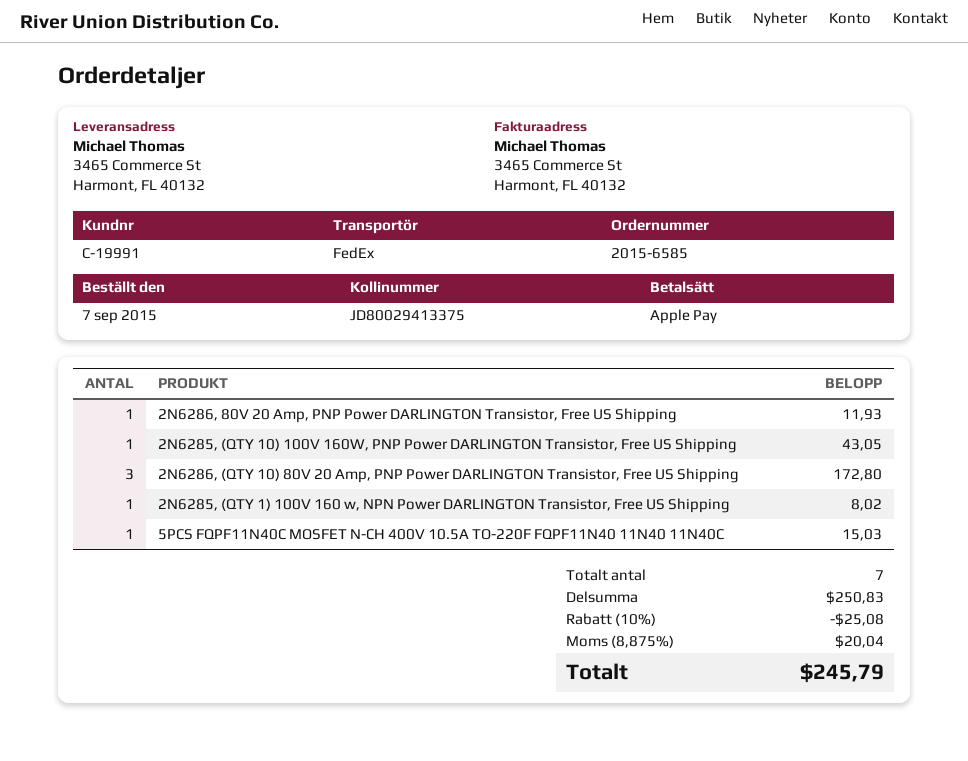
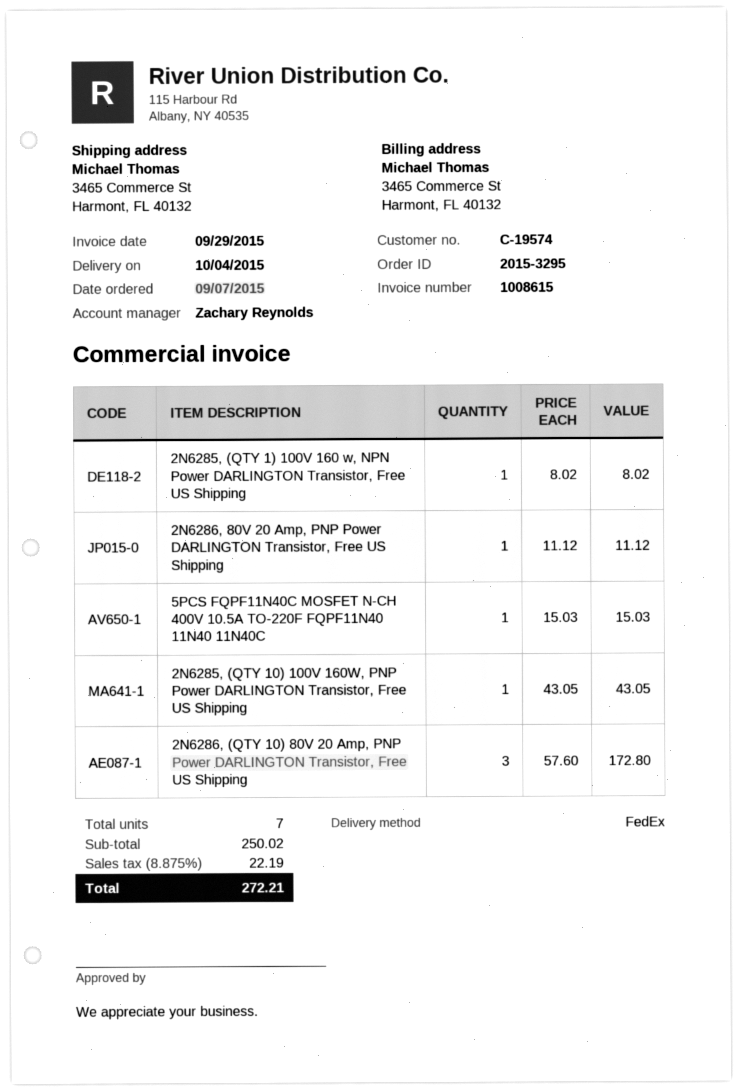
order number: 2015-6585 -> 2015-3295
customer number: C-19991 -> C-19574
2N6286, 80V 20 Amp, PNP Power DARLINGTON Transistor, Free US Shipping: 1 for 11.93 -> 1 for 11.12
subtotal: 250.83 -> 250.02
discount: 10% = 25.08 -> none
tax: 8.875% = 20.04 -> 8.875% = 22.19
total: 245.79 -> 272.21

